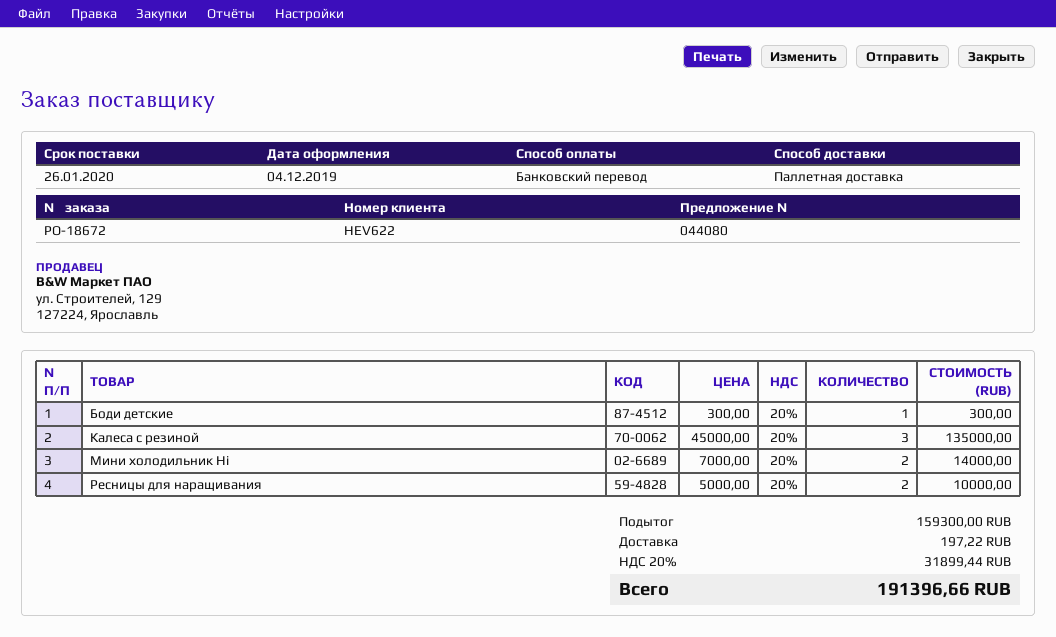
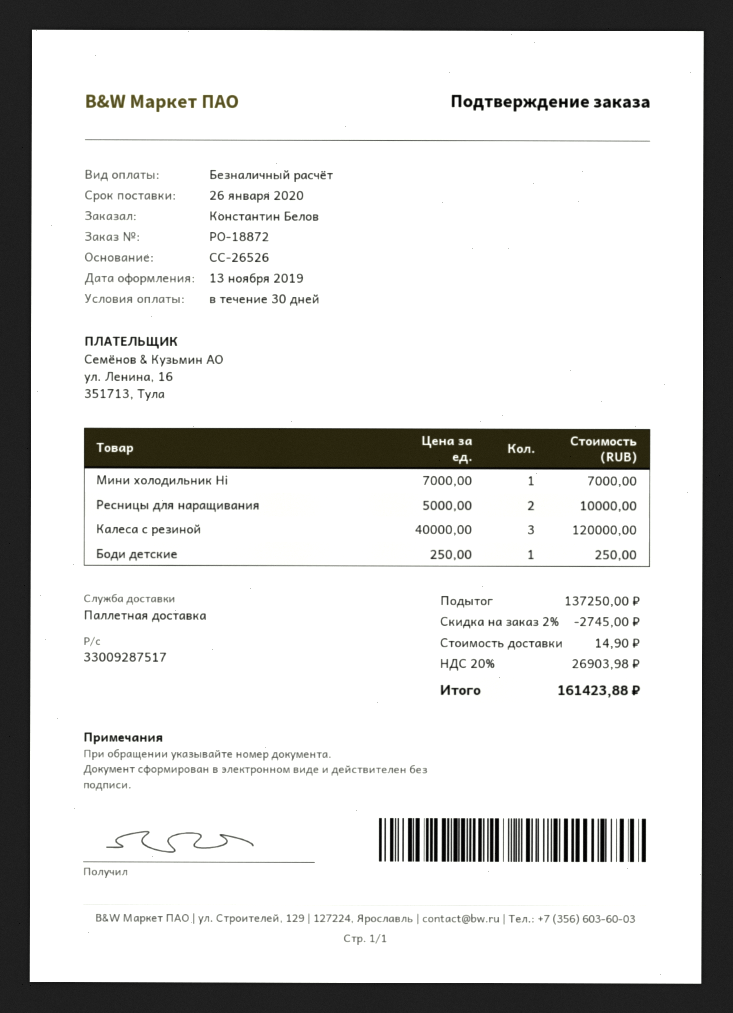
order number: PO-18672 -> PO-18872
order date: 2019-12-04 -> 2019-11-13
Боди детские: 1 x 300.00 = 300.00 -> 1 x 250.00 = 250.00
Калеса с резиной: 3 x 45000.00 = 135000.00 -> 3 x 40000.00 = 120000.00
Мини холодильник Hi: 2 x 7000.00 = 14000.00 -> 1 x 7000.00 = 7000.00
subtotal: 159300.00 -> 137250.00
discount: none -> 2% = 2745.00
shipping: 197.22 -> 14.90
tax: 20% = 31899.44 -> 20% = 26903.98
total: 191396.66 -> 161423.88

